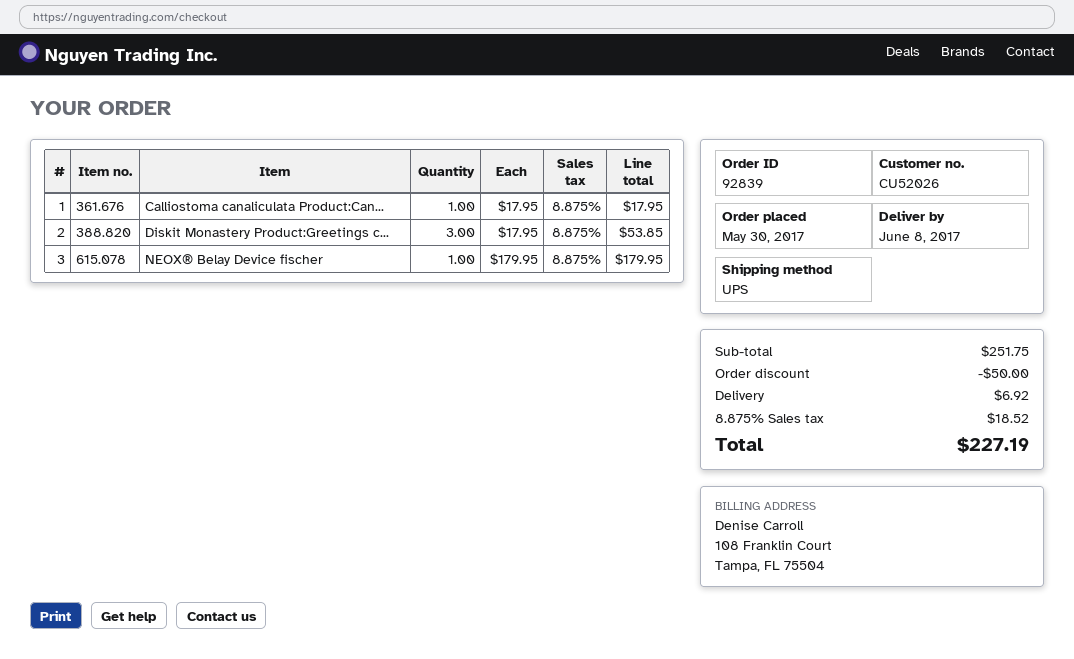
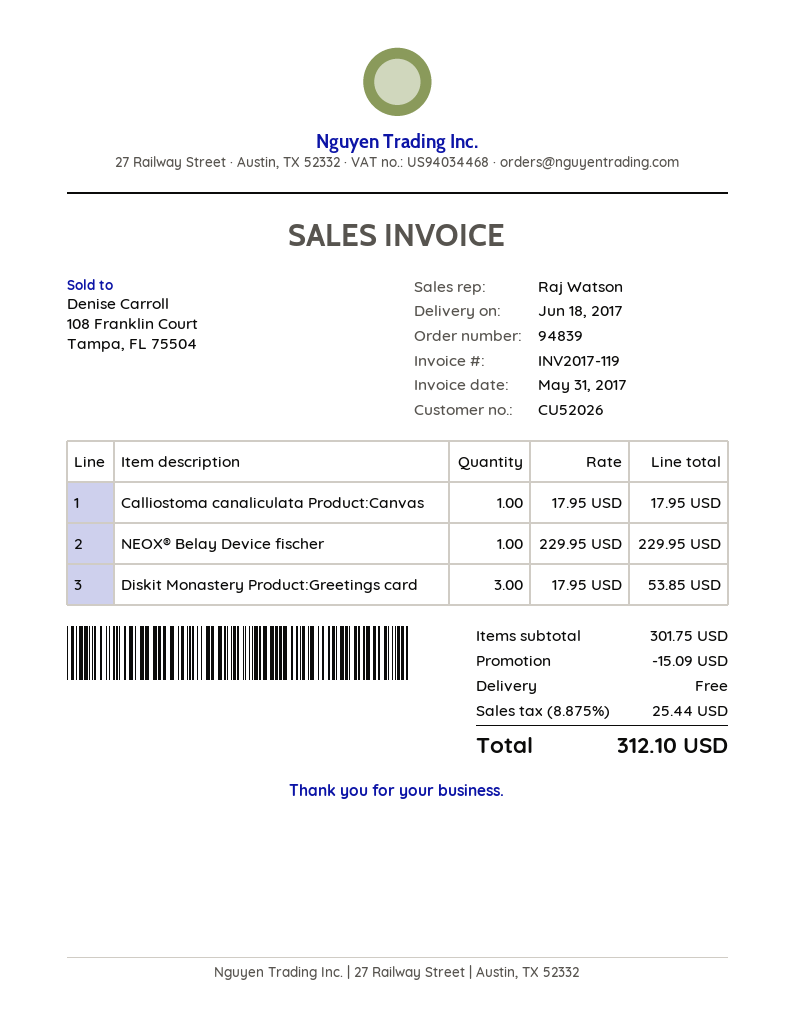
order number: 92839 -> 94839
delivery date: 2017-06-08 -> 2017-06-18
NEOX® Belay Device fischer: 1 x 179.95 = 179.95 -> 1 x 229.95 = 229.95
subtotal: 251.75 -> 301.75
discount: 50.00 -> 15.09
shipping: 6.92 -> 0.00
tax: 8.875% = 18.52 -> 8.875% = 25.44
total: 227.19 -> 312.10

